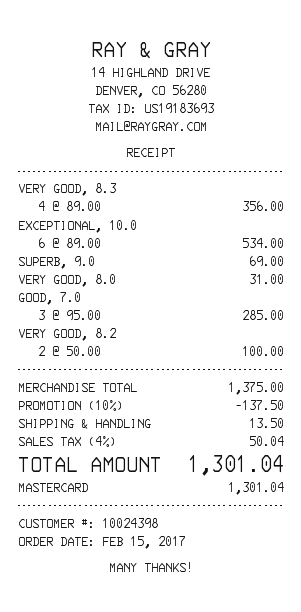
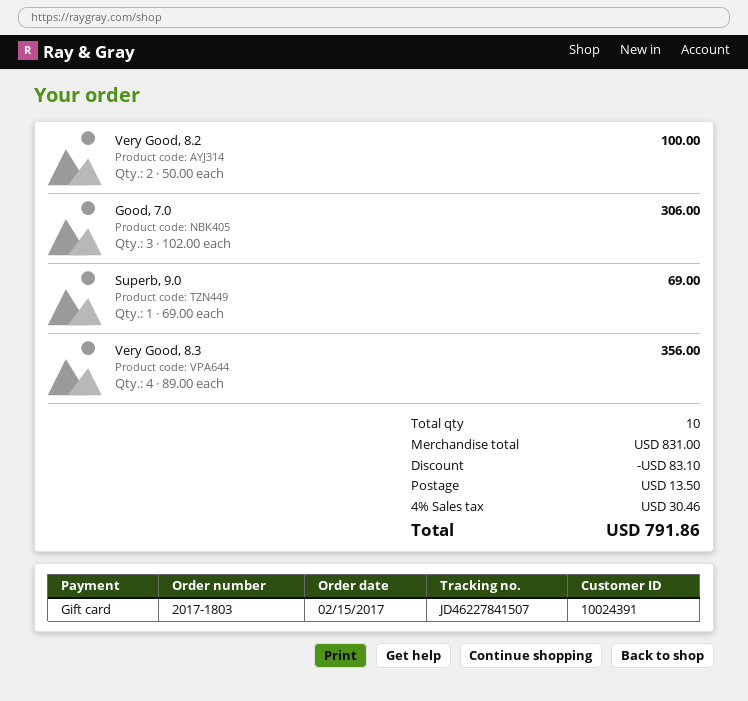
customer number: 10024398 -> 10024391
payment method: Mastercard -> gift card
EXCEPTIONAL, 10.0: 6 x 89.00 = 534.00 -> none
VERY GOOD, 8.0: 1 x 31.00 = 31.00 -> none
GOOD, 7.0: 3 x 95.00 = 285.00 -> 3 x 102.00 = 306.00
subtotal: 1375.00 -> 831.00
discount: 137.50 -> 83.10
tax: 4% = 50.04 -> 4% = 30.46
total: 1301.04 -> 791.86

